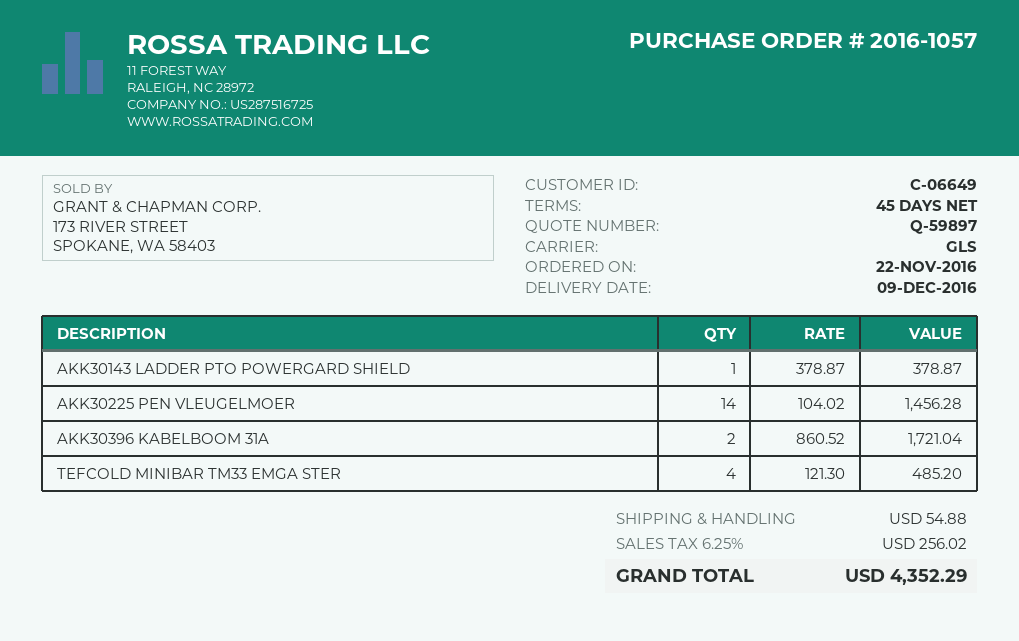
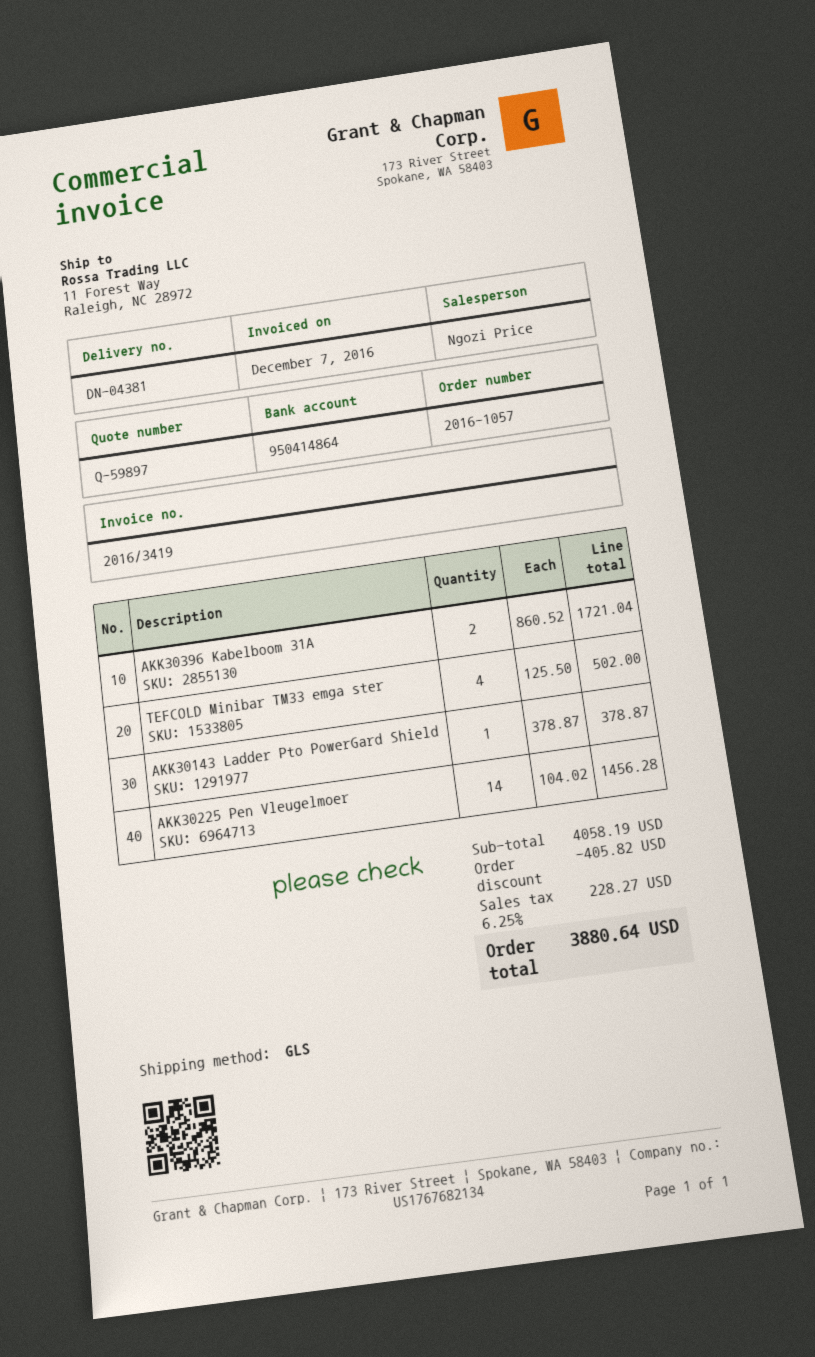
TEFCOLD MINIBAR TM33 EMGA STER: 4 x 121.30 = 485.20 -> 4 x 125.50 = 502.00
discount: none -> 405.82
shipping: 54.88 -> none
tax: 6.25% = 256.02 -> 6.25% = 228.27
total: 4352.29 -> 3880.64

